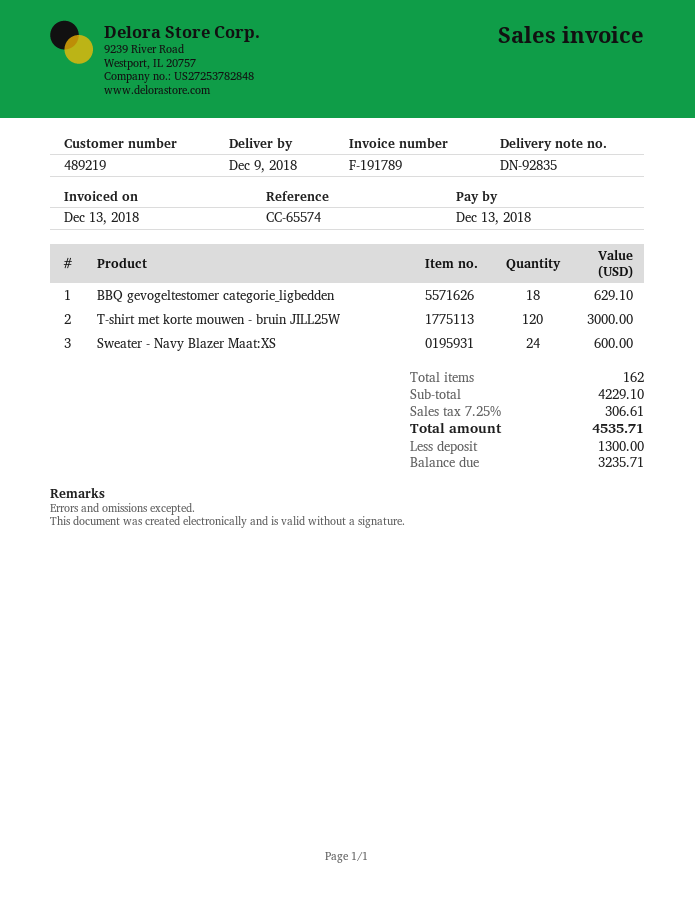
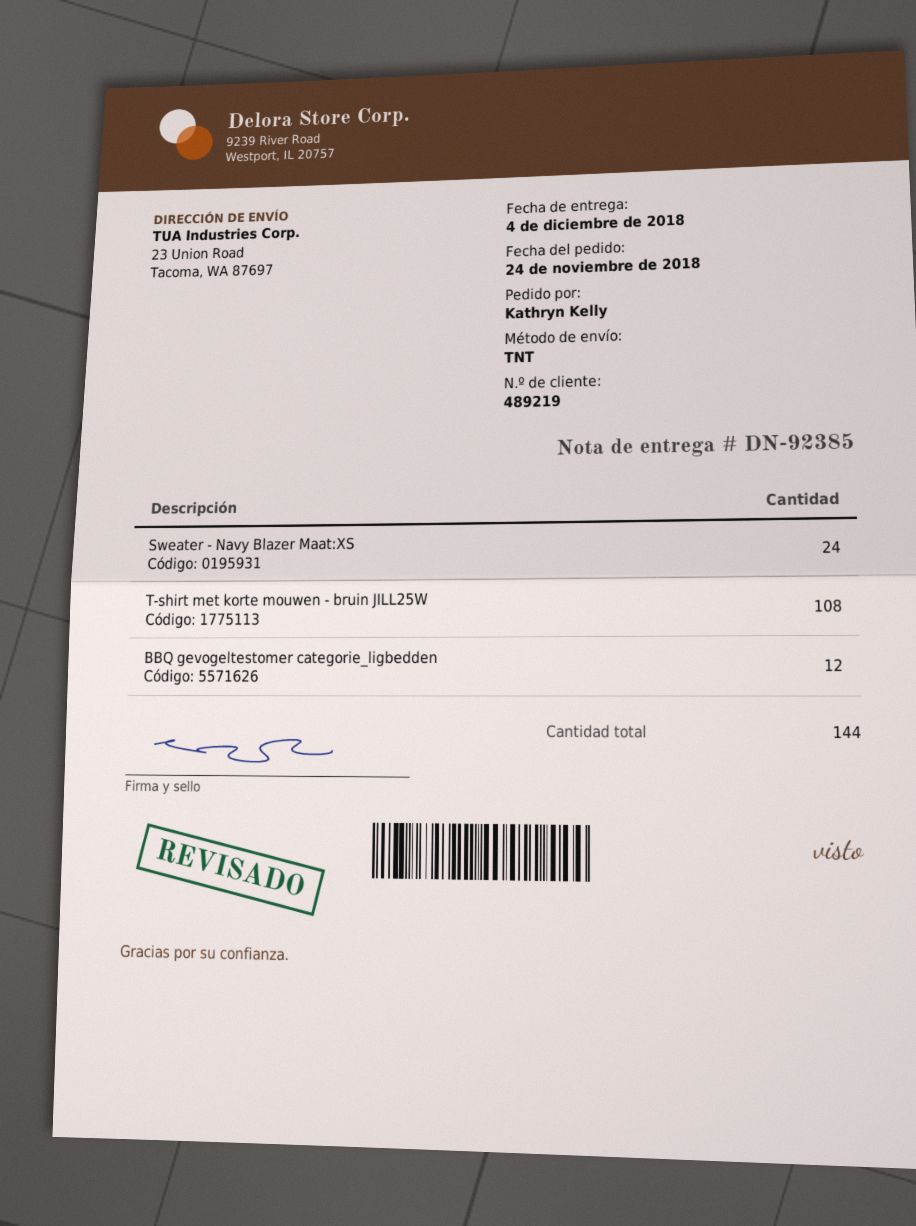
delivery note number: DN-92835 -> DN-92385
delivery date: 2018-12-09 -> 2018-12-04
BBQ gevogeltestomer categorie_ligbedden: 18 -> 12
T-shirt met korte mouwen - bruin JILL25W: 120 -> 108
total quantity: 162 -> 144

